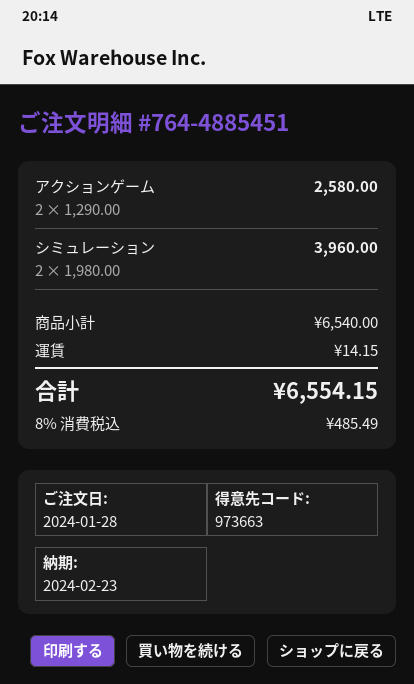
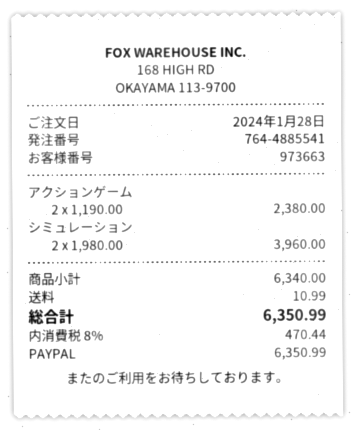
order number: 764-4885451 -> 764-4885541
アクションゲーム: 2 x 1290.00 = 2580.00 -> 2 x 1190.00 = 2380.00
subtotal: 6540.00 -> 6340.00
shipping: 14.15 -> 10.99
tax: 8% = 485.49 -> 8% = 470.44
total: 6554.15 -> 6350.99

